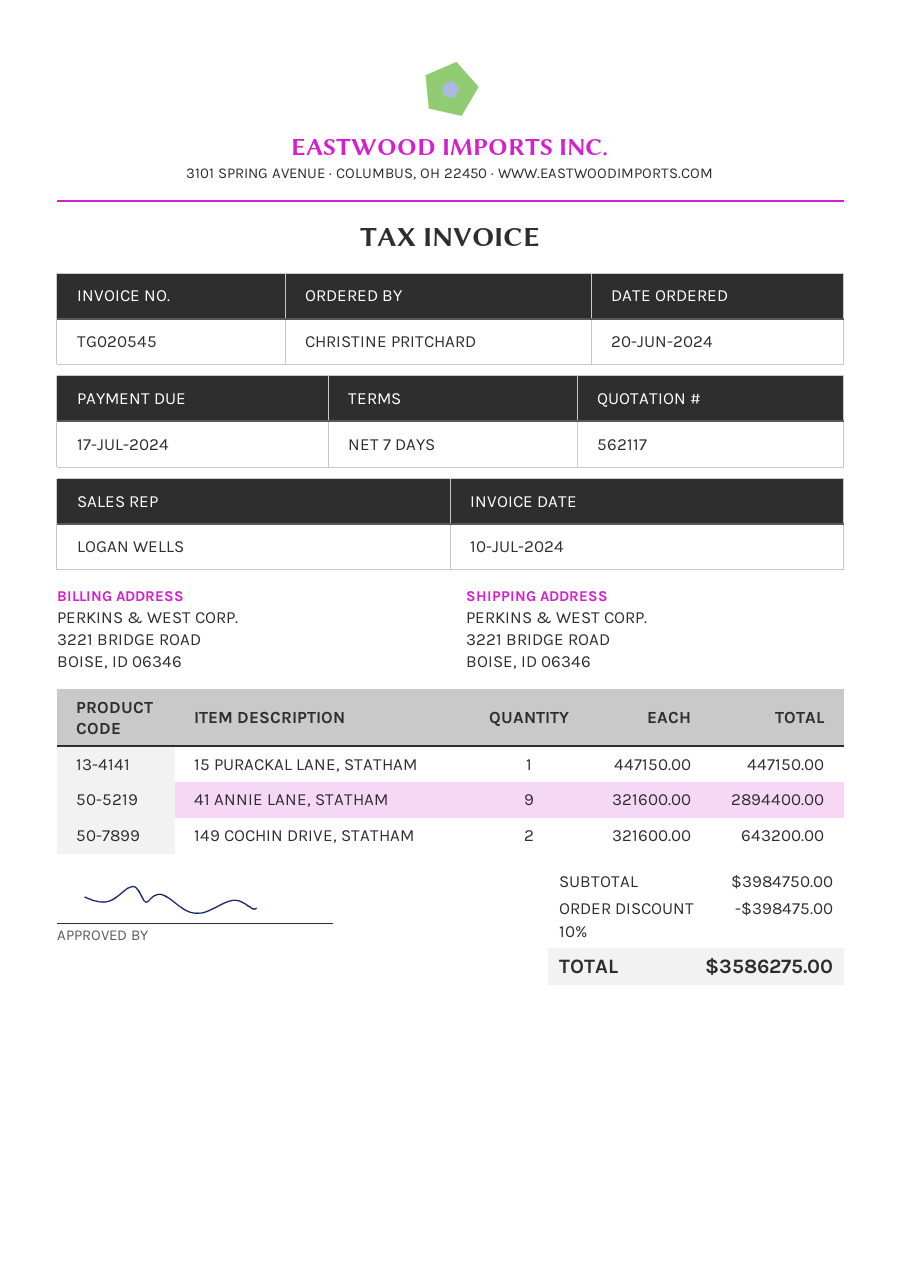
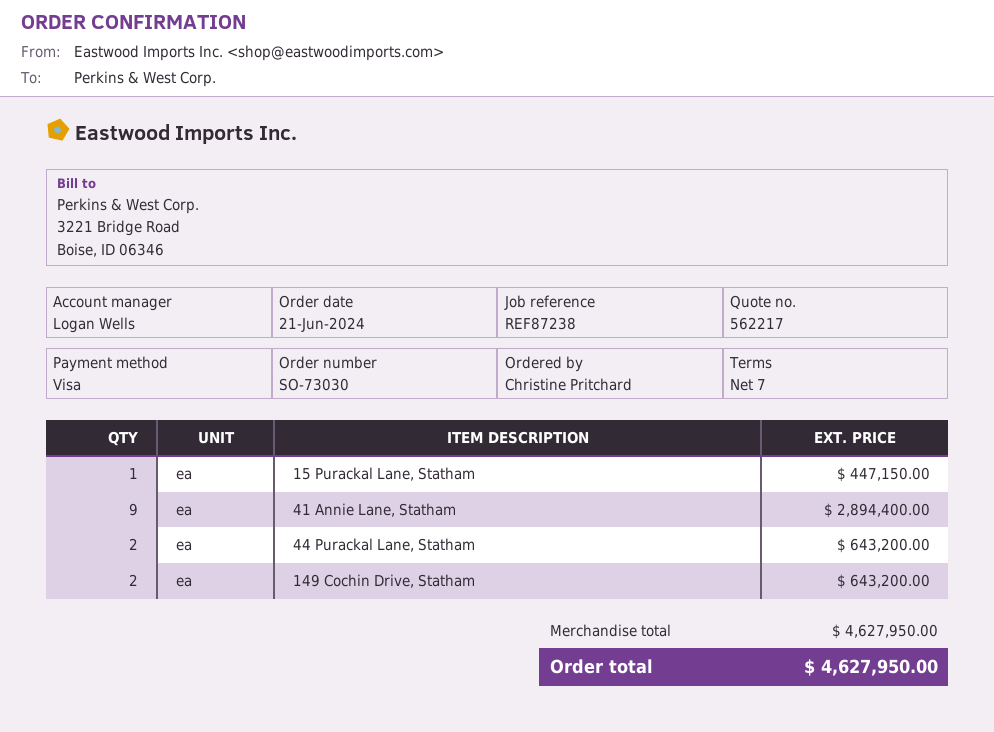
quote number: 562117 -> 562217
order date: 2024-06-20 -> 2024-06-21
44 Purackal Lane, Statham: none -> 2 for 643200.00
subtotal: 3984750.00 -> 4627950.00
discount: 10% = 398475.00 -> none
total: 3586275.00 -> 4627950.00

